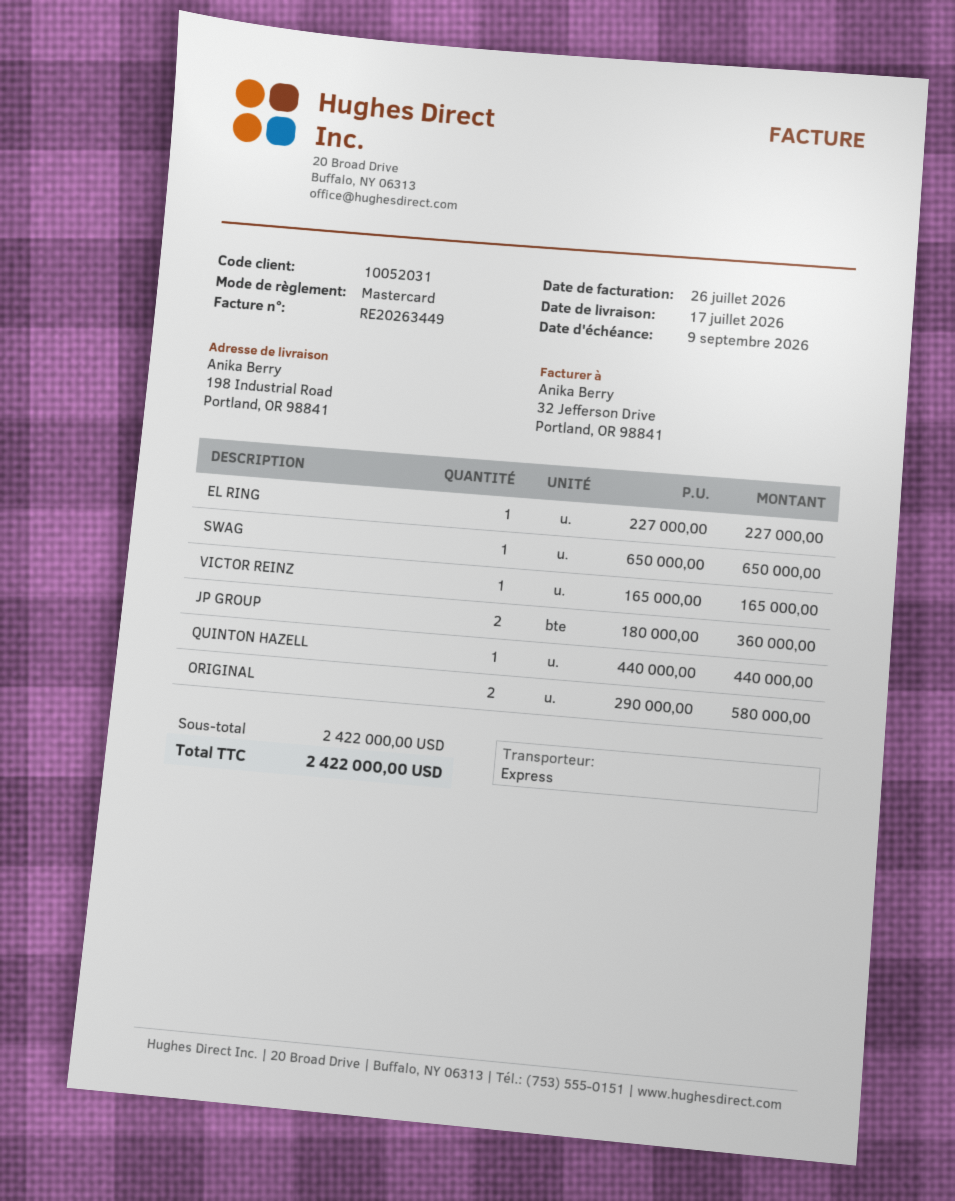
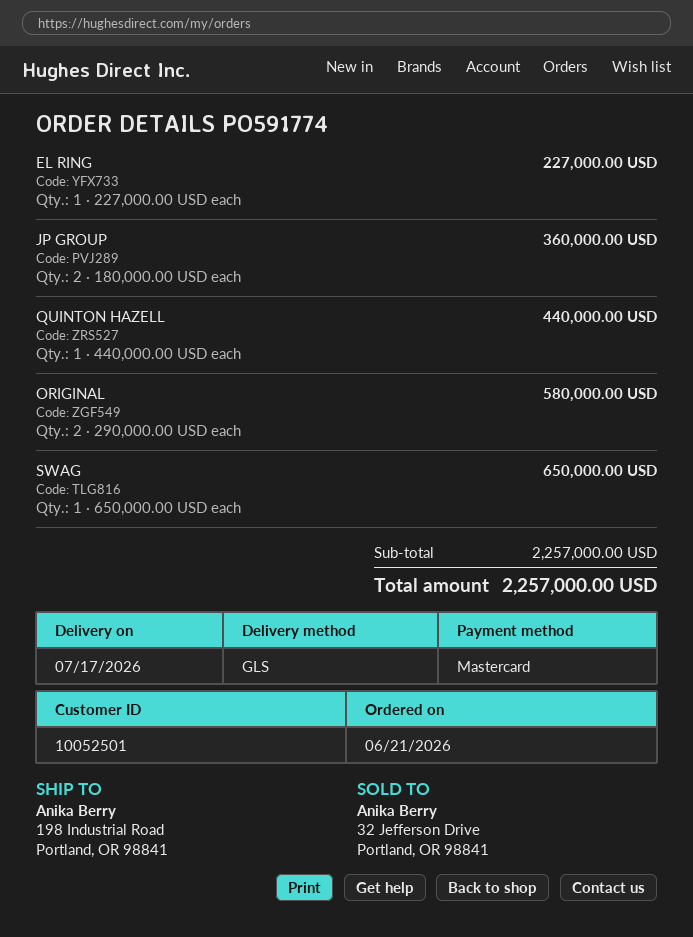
customer number: 10052031 -> 10052501
shipping method: express -> GLS
VICTOR REINZ: 1 x 165000.00 = 165000.00 -> none
subtotal: 2422000.00 -> 2257000.00
total: 2422000.00 -> 2257000.00

